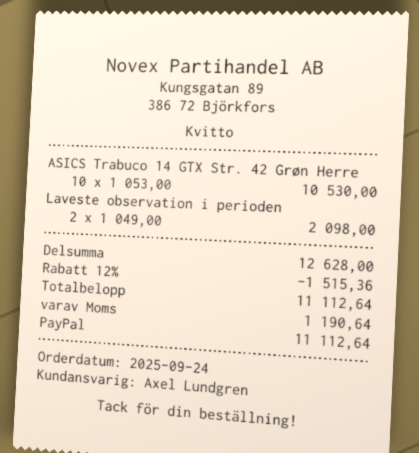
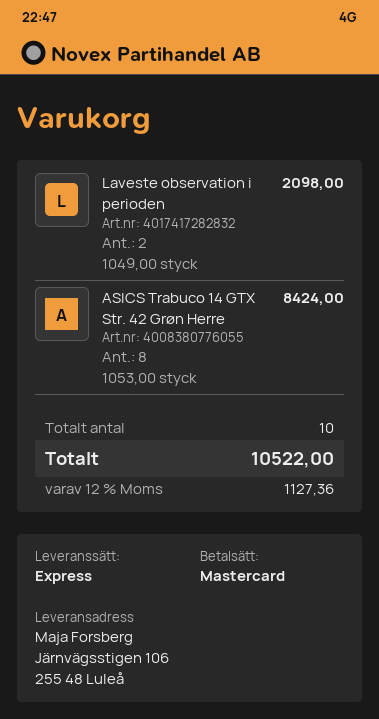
payment method: PayPal -> Mastercard
ASICS Trabuco 14 GTX Str. 42 Grøn Herre: 10 x 1053.00 = 10530.00 -> 8 x 1053.00 = 8424.00
discount: 12% = 1515.36 -> none
tax: 1190.64 -> 1127.36
total: 11112.64 -> 10522.00

